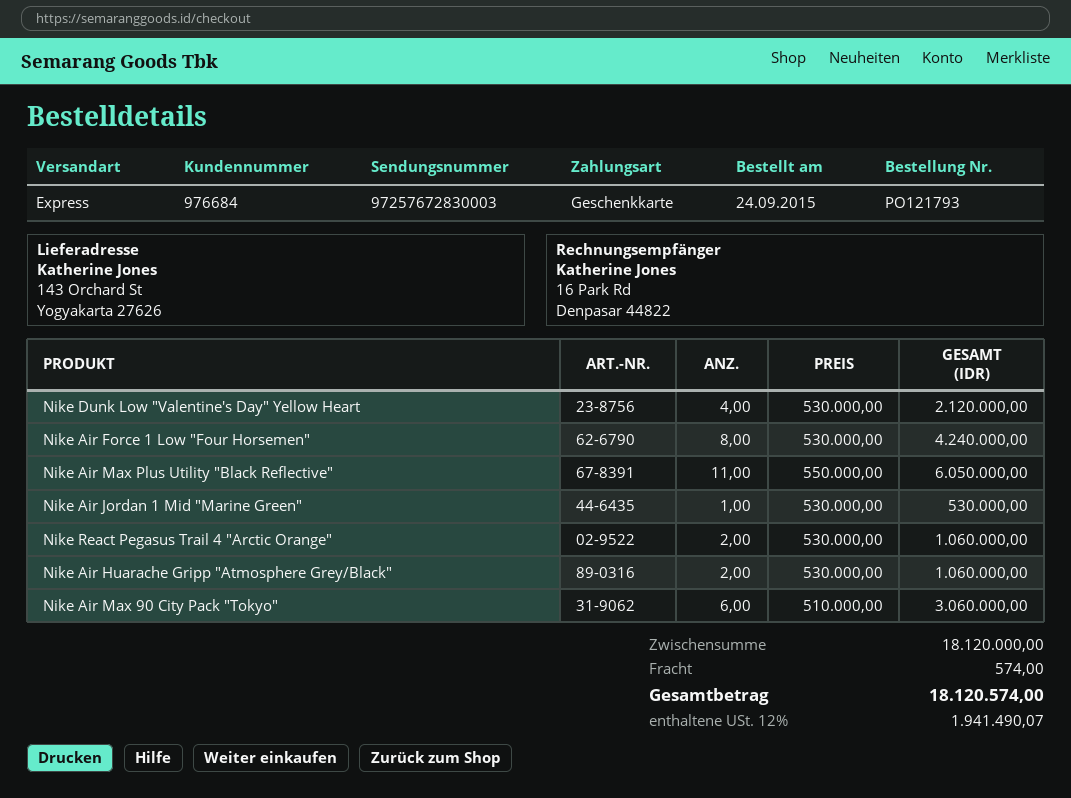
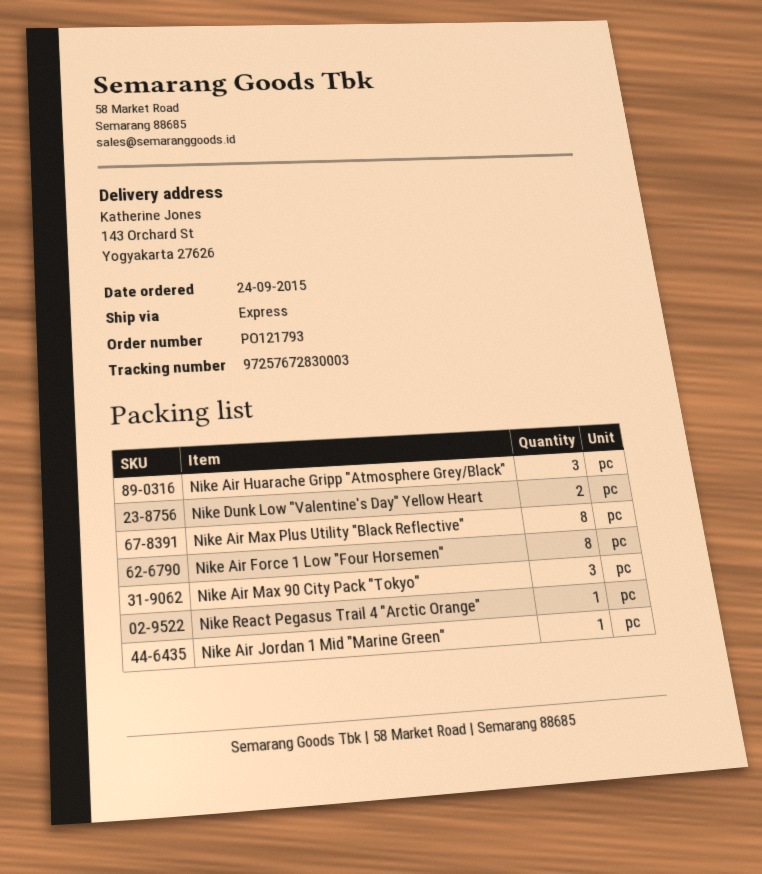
Nike Dunk Low "Valentine's Day" Yellow Heart: 4 -> 2
Nike Air Max Plus Utility "Black Reflective": 11 -> 8
Nike React Pegasus Trail 4 "Arctic Orange": 2 -> 1
Nike Air Huarache Gripp "Atmosphere Grey/Black": 2 -> 3
Nike Air Max 90 City Pack "Tokyo": 6 -> 3

